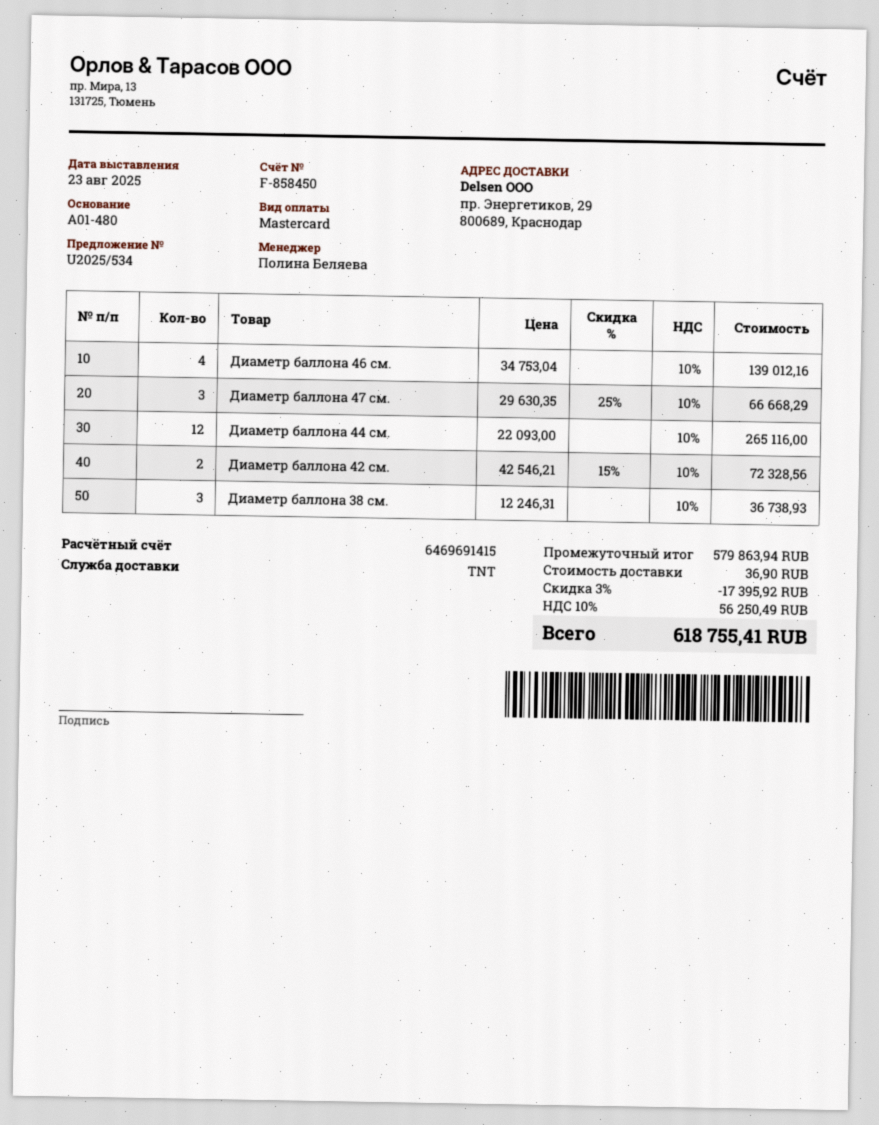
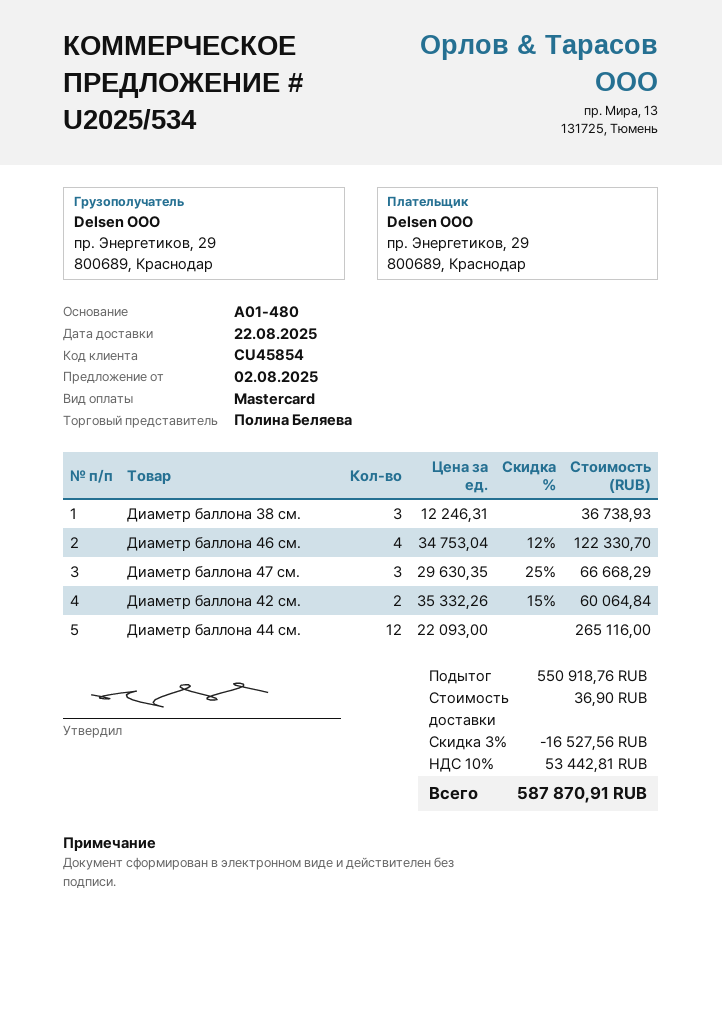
Диаметр баллона 46 см.: 4 x 34753.04 = 139012.16 -> 4 x 34753.04 - 12% = 122330.70
Диаметр баллона 42 см.: 2 x 42546.21 - 15% = 72328.56 -> 2 x 35332.26 - 15% = 60064.84
subtotal: 579863.94 -> 550918.76
discount: 3% = 17395.92 -> 3% = 16527.56
tax: 10% = 56250.49 -> 10% = 53442.81
total: 618755.41 -> 587870.91

